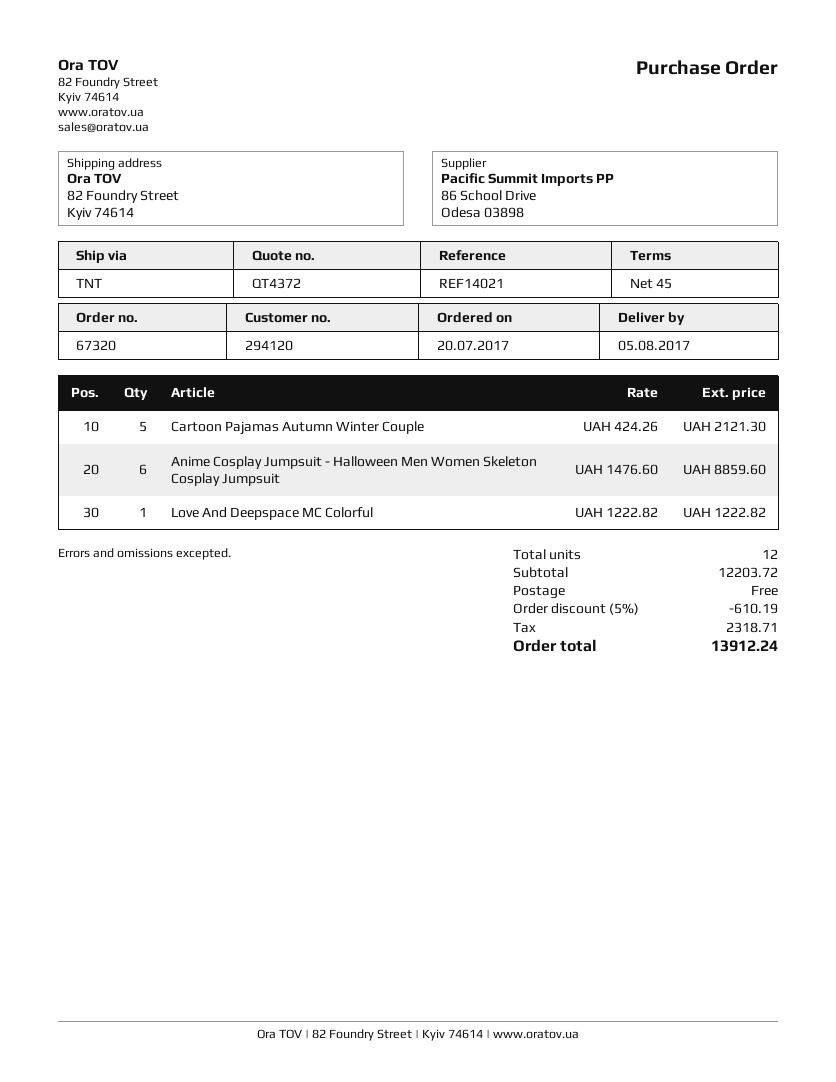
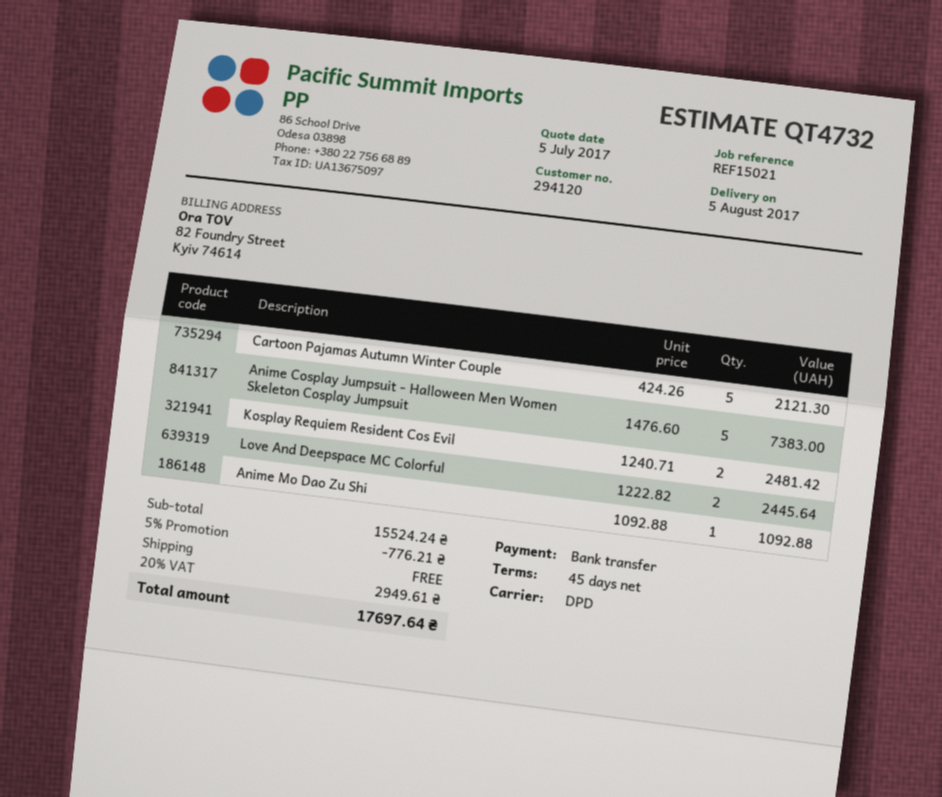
quote number: QT4372 -> QT4732
reference: REF14021 -> REF15021
shipping method: TNT -> DPD
Anime Cosplay Jumpsuit - Halloween Men Women Skeleton Cosplay Jumpsuit: 6 x 1476.60 = 8859.60 -> 5 x 1476.60 = 7383.00
Love And Deepspace MC Colorful: 1 x 1222.82 = 1222.82 -> 2 x 1222.82 = 2445.64
Kosplay Requiem Resident Cos Evil: none -> 2 x 1240.71 = 2481.42
Anime Mo Dao Zu Shi: none -> 1 x 1092.88 = 1092.88
subtotal: 12203.72 -> 15524.24
discount: 5% = 610.19 -> 5% = 776.21
tax: 2318.71 -> 2949.61
total: 13912.24 -> 17697.64

